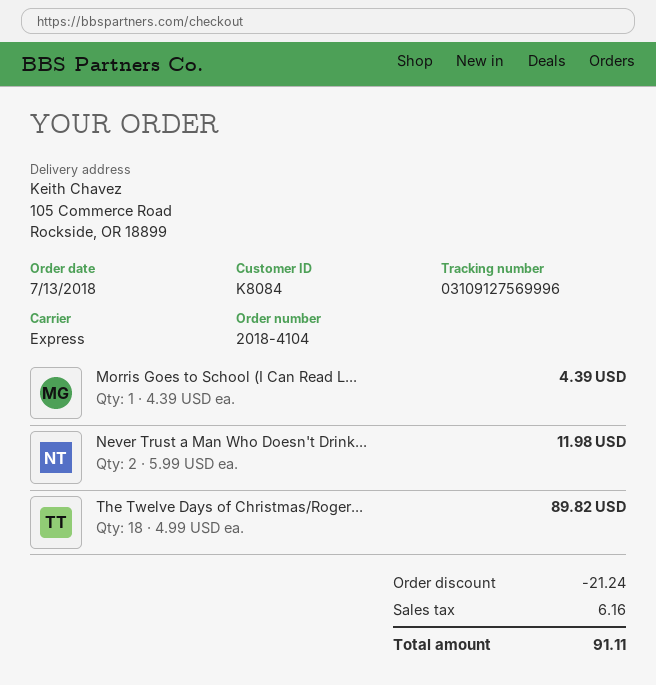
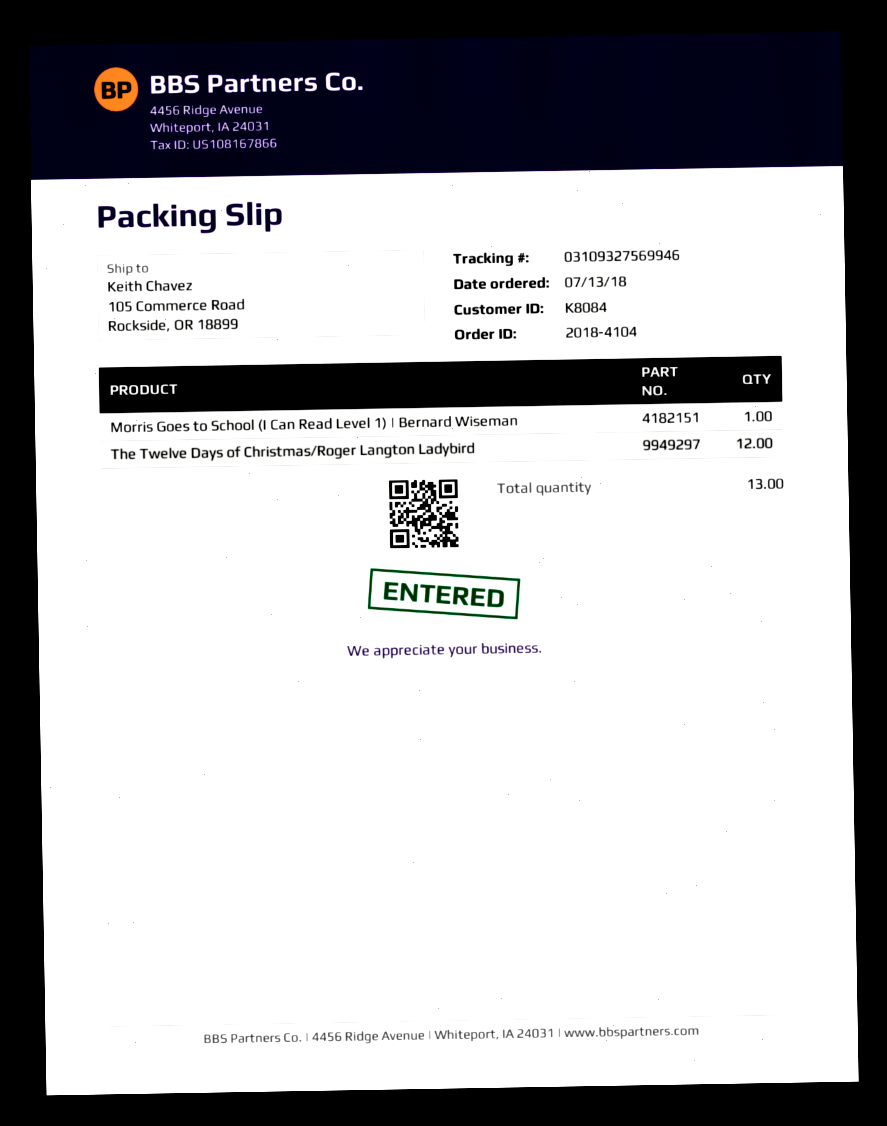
tracking number: 03109127569996 -> 03109327569946
Never Trust a Man Who Doesn't Drink...: 2 -> none
The Twelve Days of Christmas/Roger...: 18 -> 12

